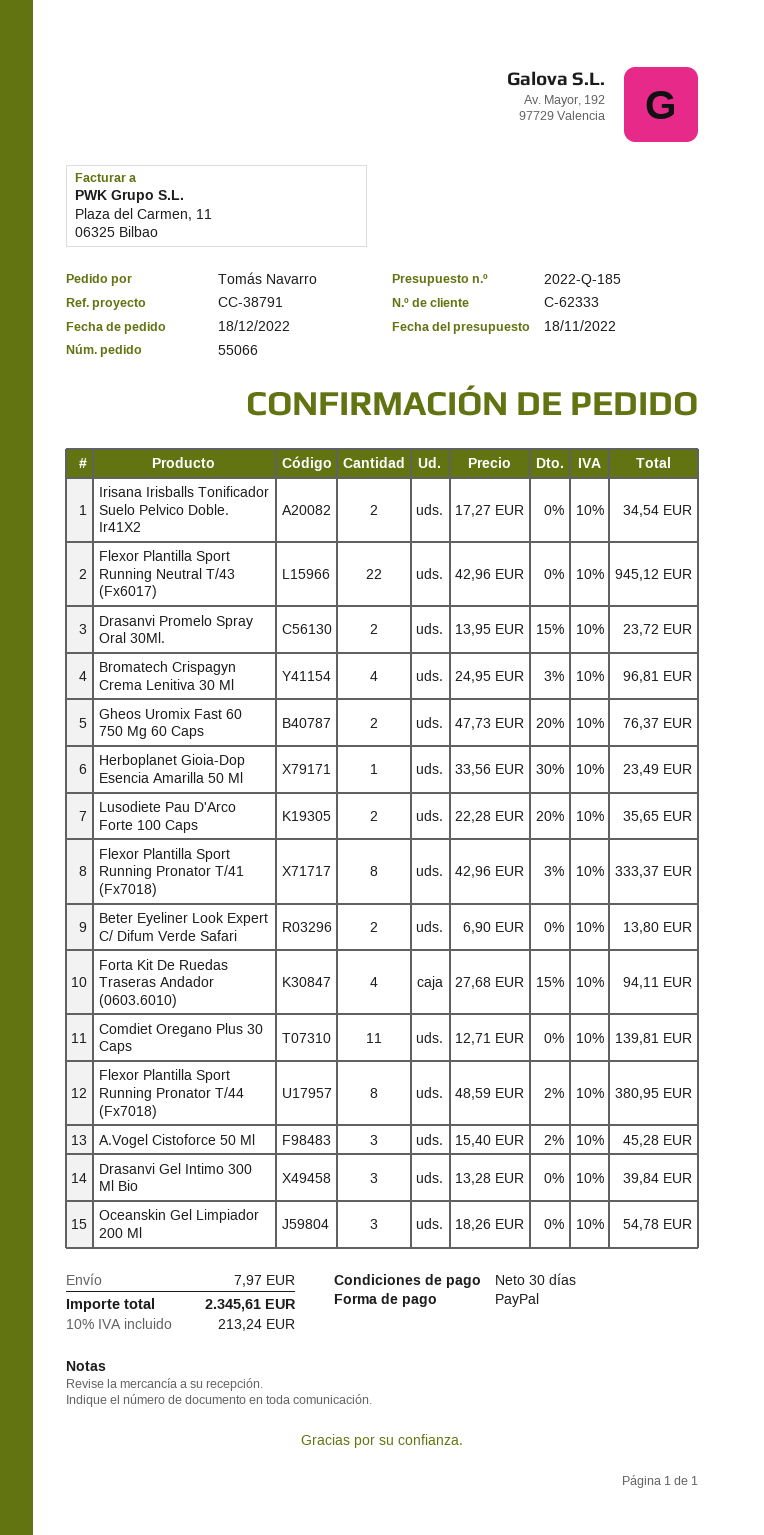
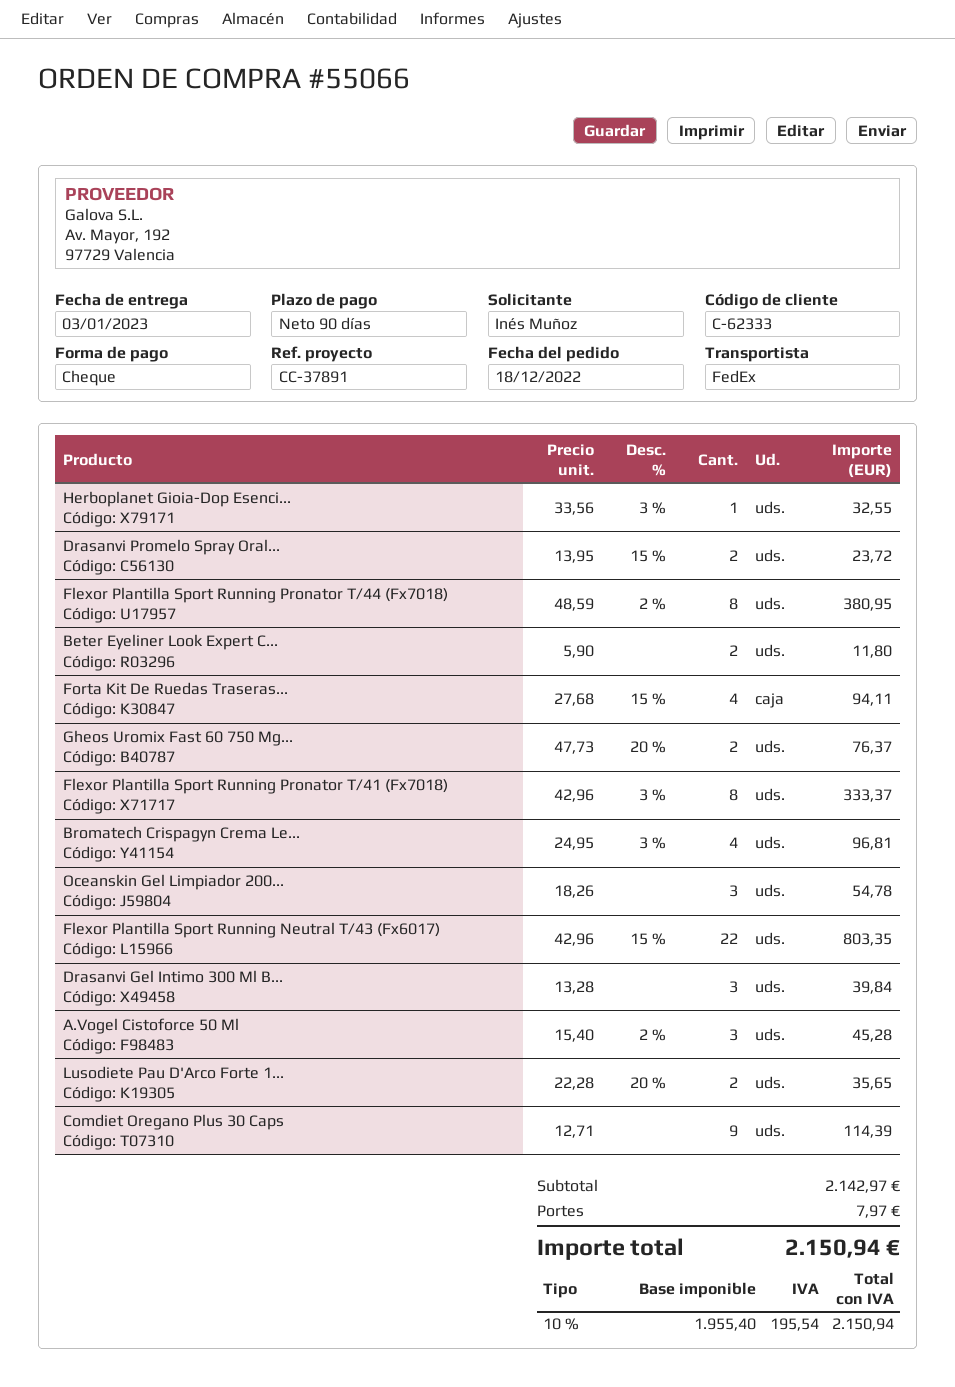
payment terms: 30 days -> 90 days
reference: CC-38791 -> CC-37891
ordered by: Tomás Navarro -> Inés Muñoz
payment method: PayPal -> cheque
Irisana Irisballs Tonificador Suelo Pelvico Doble. Ir41X2: 2 x 17.27 = 34.54 -> none
Flexor Plantilla Sport Running Neutral T/43 (Fx6017): 22 x 42.96 = 945.12 -> 22 x 42.96 - 15% = 803.35
Herboplanet Gioia-Dop Esencia Amarilla 50 Ml: 1 x 33.56 - 30% = 23.49 -> 1 x 33.56 - 3% = 32.55
Beter Eyeliner Look Expert C/ Difum Verde Safari: 2 x 6.90 = 13.80 -> 2 x 5.90 = 11.80
Comdiet Oregano Plus 30 Caps: 11 x 12.71 = 139.81 -> 9 x 12.71 = 114.39
tax: 10% = 213.24 -> 10% = 195.54
total: 2345.61 -> 2150.94

